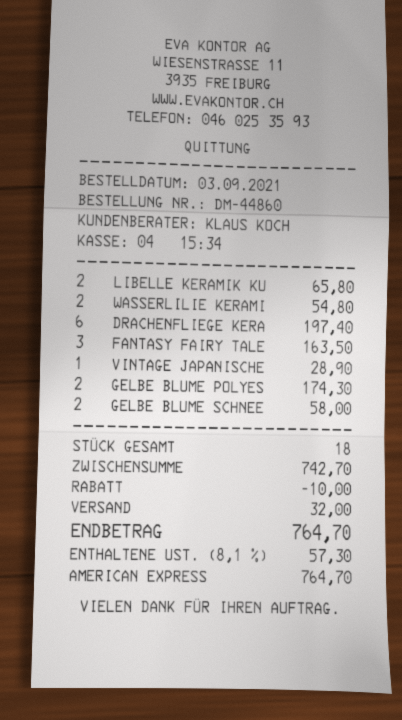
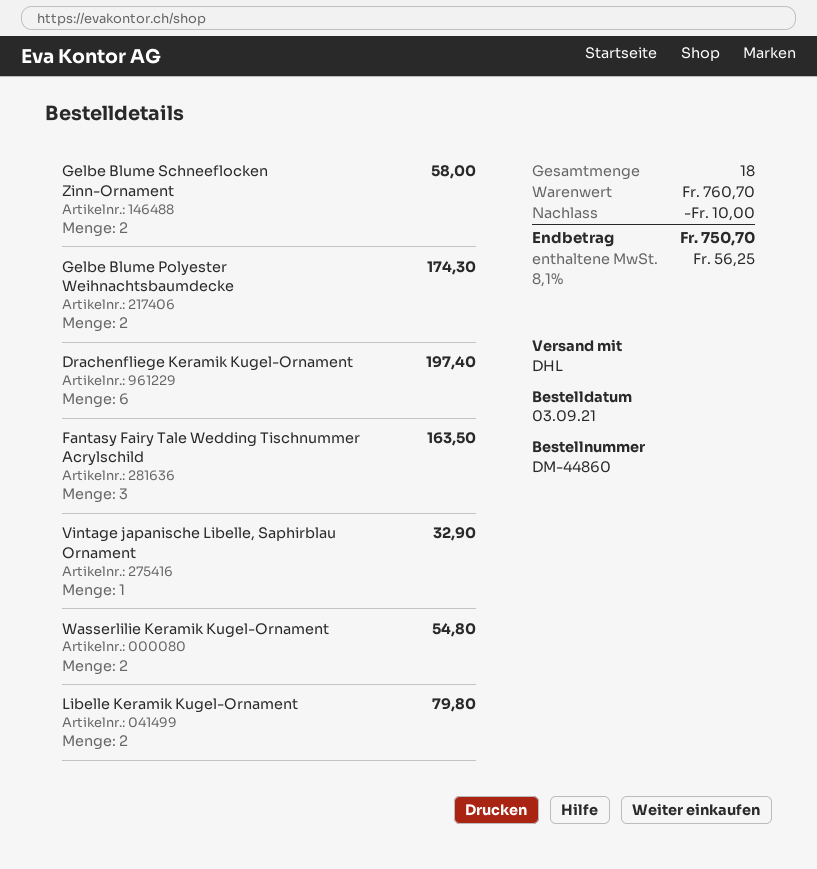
LIBELLE KERAMIK KU: 2 for 65.80 -> 2 for 79.80
VINTAGE JAPANISCHE: 1 for 28.90 -> 1 for 32.90
subtotal: 742.70 -> 760.70
shipping: 32.00 -> none
tax: 8.1% = 57.30 -> 8.1% = 56.25
total: 764.70 -> 750.70

